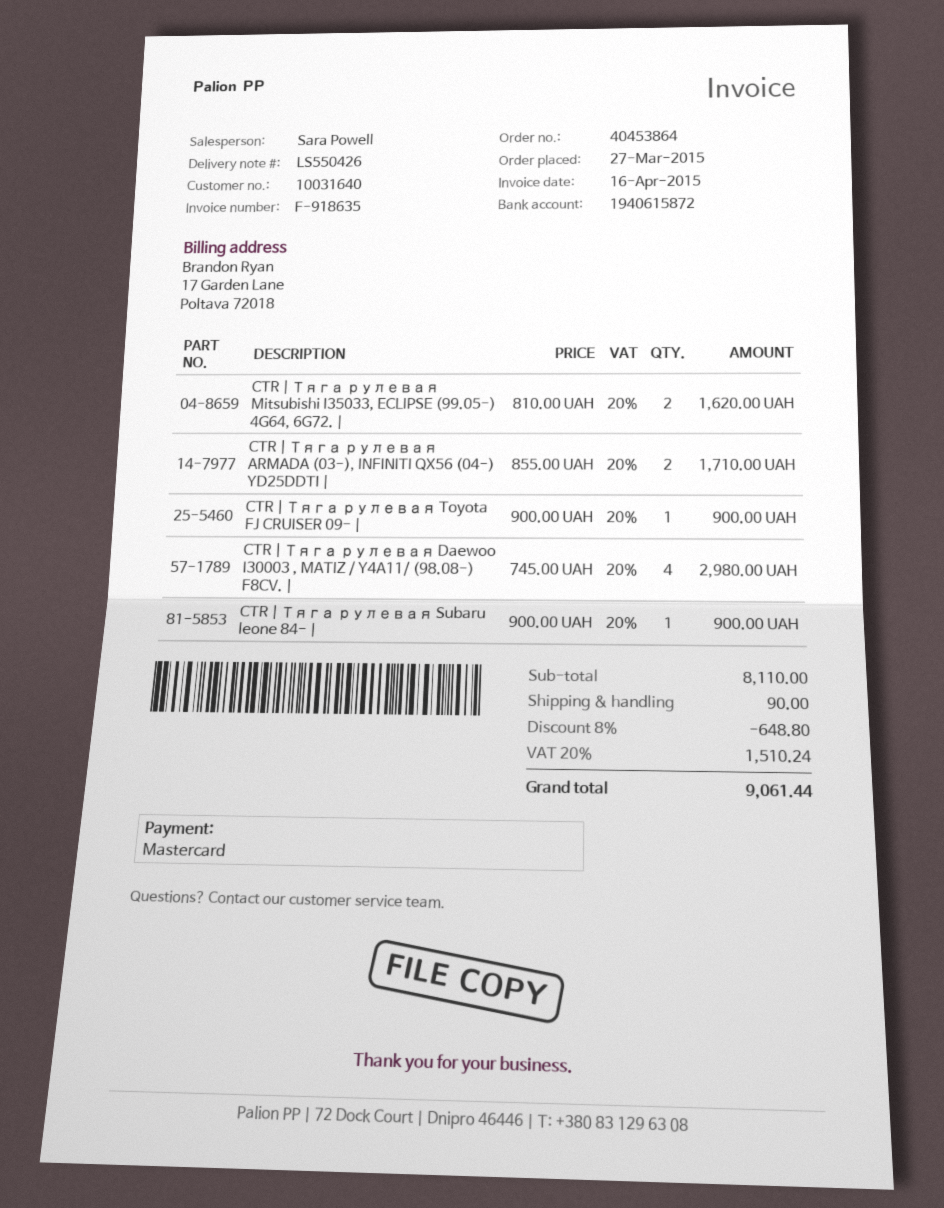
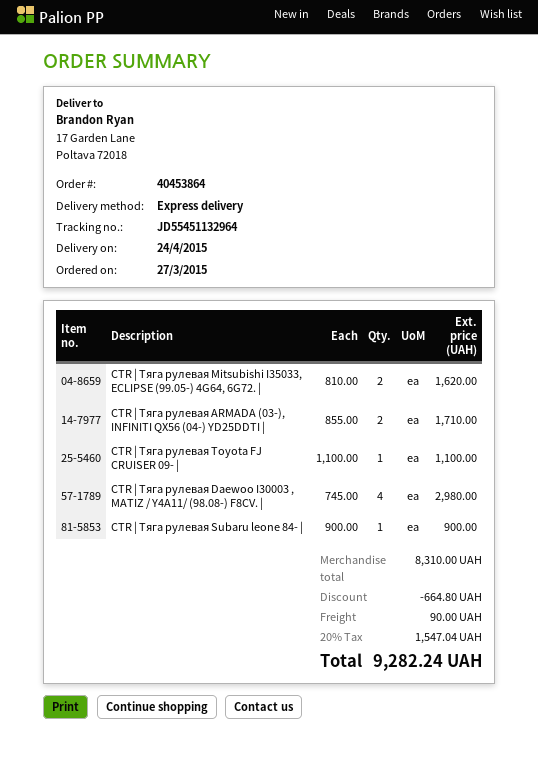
CTR | Тяга рулевая Toyota FJ CRUISER 09- |: 1 x 900.00 = 900.00 -> 1 x 1100.00 = 1100.00
subtotal: 8110.00 -> 8310.00
discount: 648.80 -> 664.80
tax: 20% = 1510.24 -> 20% = 1547.04
total: 9061.44 -> 9282.24

